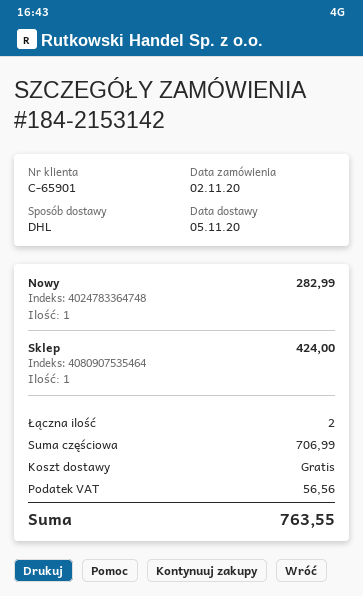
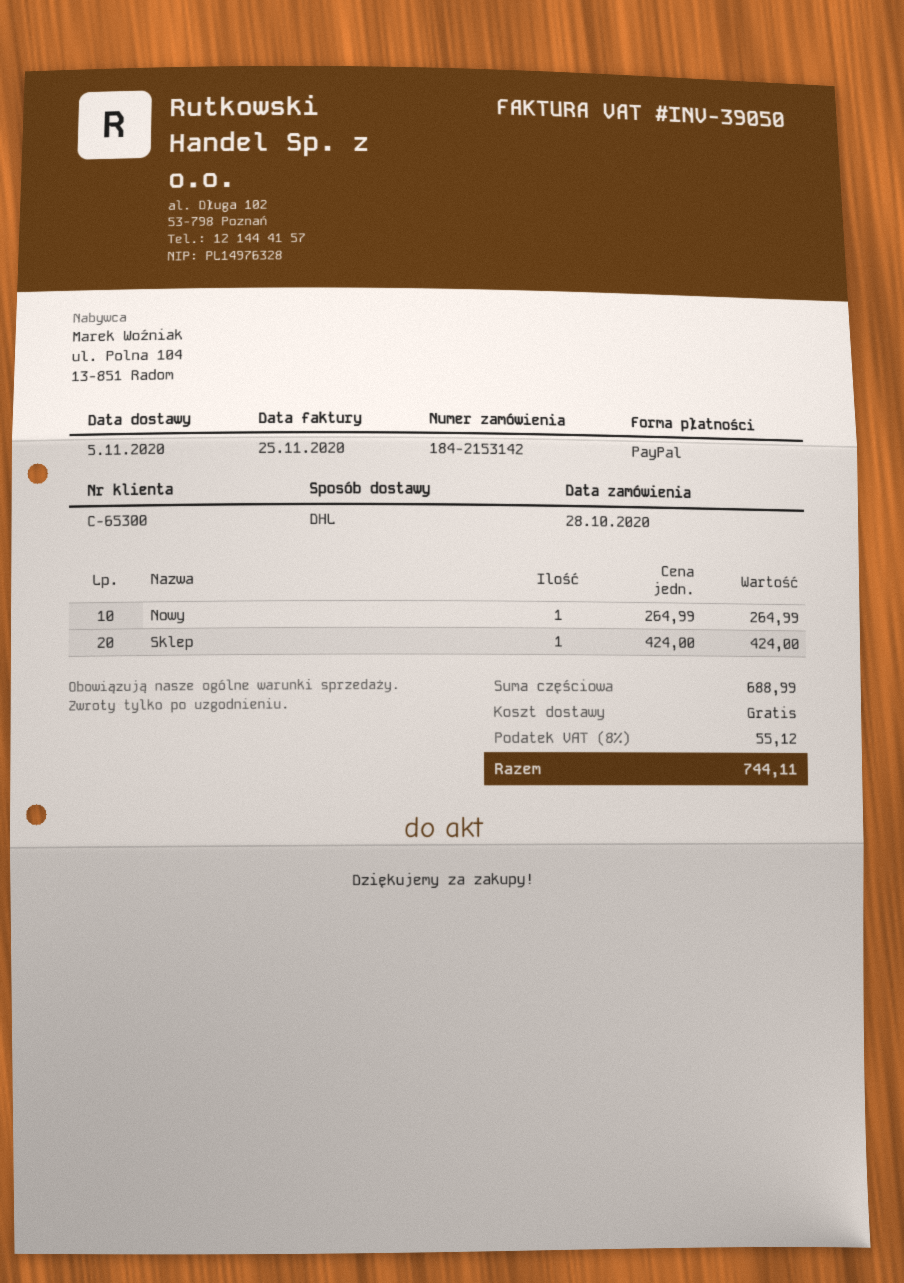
order date: 2020-11-02 -> 2020-10-28
customer number: C-65901 -> C-65300
Nowy: 1 for 282.99 -> 1 for 264.99
subtotal: 706.99 -> 688.99
tax: 56.56 -> 55.12
total: 763.55 -> 744.11

